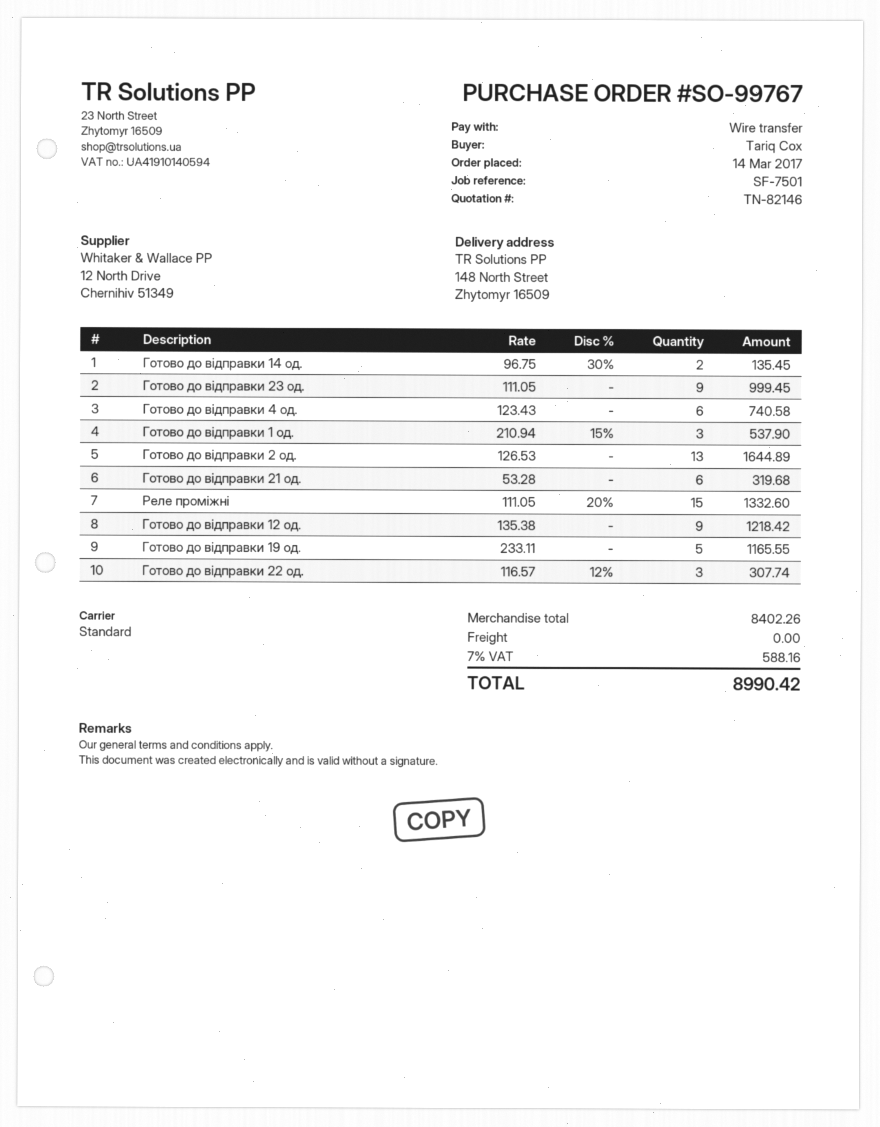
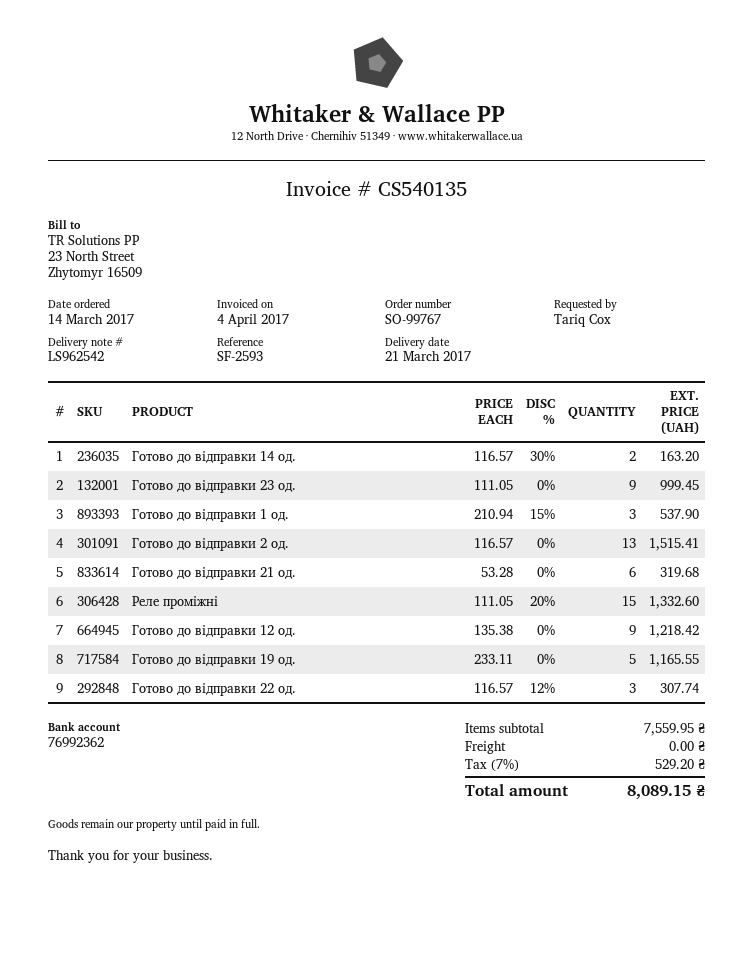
reference: SF-7501 -> SF-2593
Готово до відправки 14 од.: 2 x 96.75 - 30% = 135.45 -> 2 x 116.57 - 30% = 163.20
Готово до відправки 4 од.: 6 x 123.43 = 740.58 -> none
Готово до відправки 2 од.: 13 x 126.53 = 1644.89 -> 13 x 116.57 = 1515.41
subtotal: 8402.26 -> 7559.95
tax: 7% = 588.16 -> 7% = 529.20
total: 8990.42 -> 8089.15

